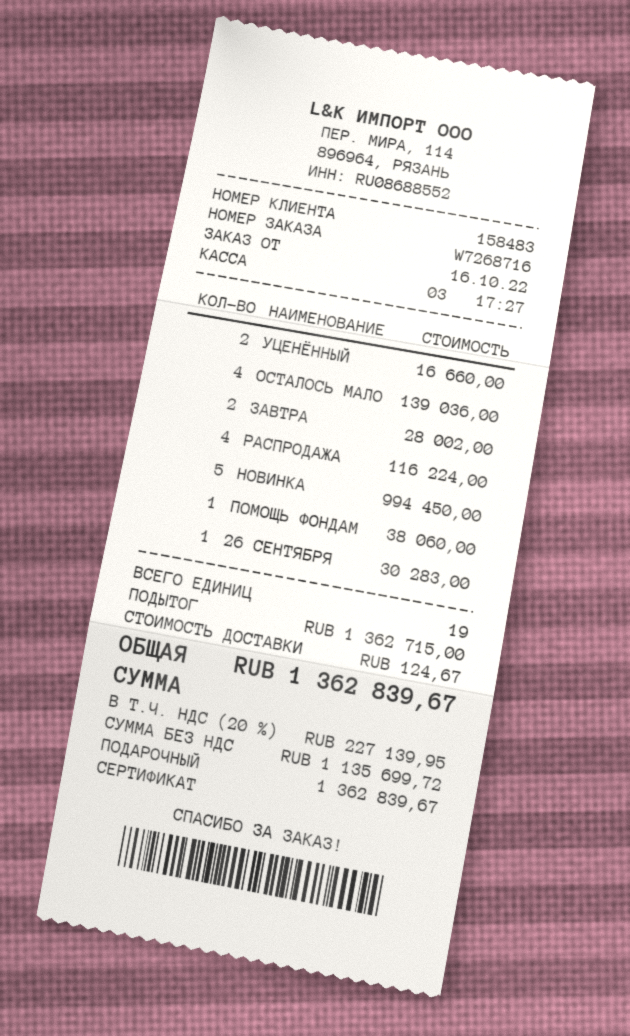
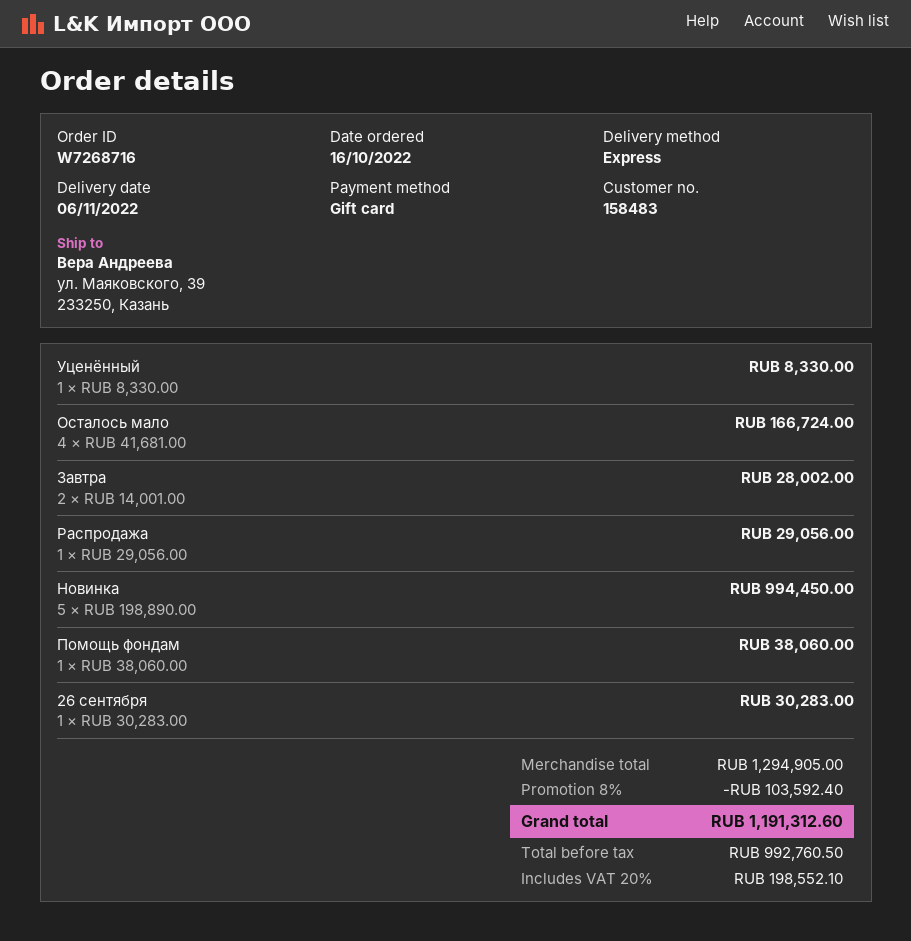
УЦЕНЁННЫЙ: 2 for 16660.00 -> 1 for 8330.00
ОСТАЛОСЬ МАЛО: 4 for 139036.00 -> 4 for 166724.00
РАСПРОДАЖА: 4 for 116224.00 -> 1 for 29056.00
subtotal: 1362715.00 -> 1294905.00
discount: none -> 8% = 103592.40
shipping: 124.67 -> none
net: 1135699.72 -> 992760.50
tax: 20% = 227139.95 -> 20% = 198552.10
total: 1362839.67 -> 1191312.60

